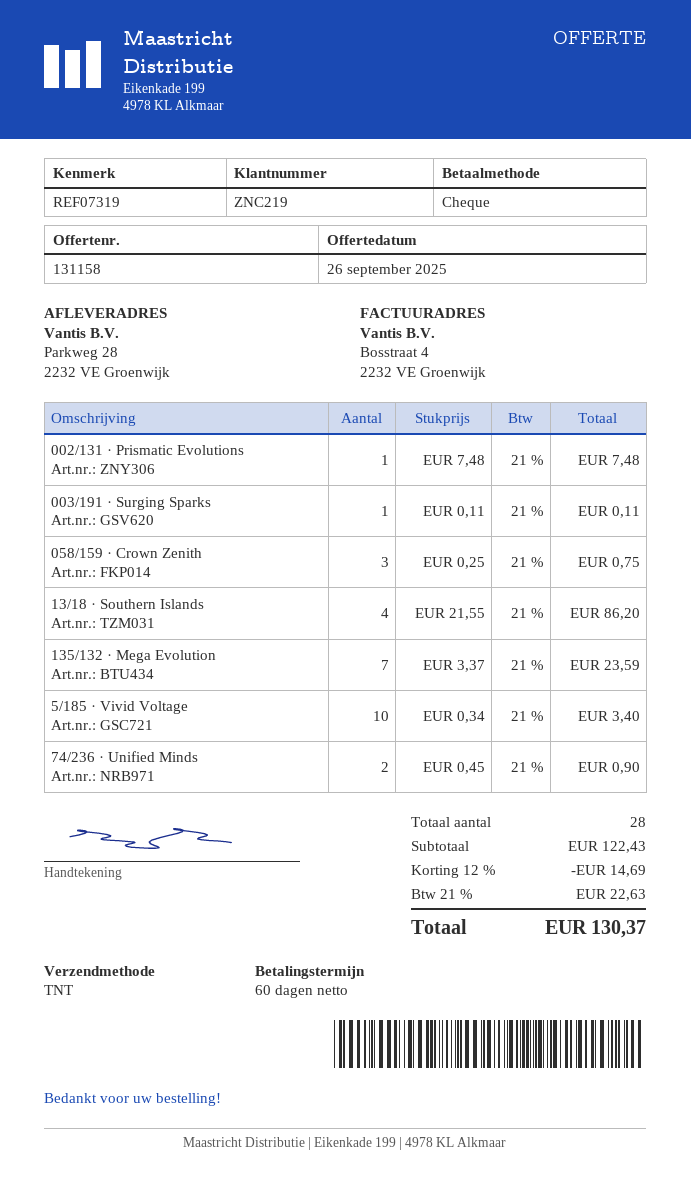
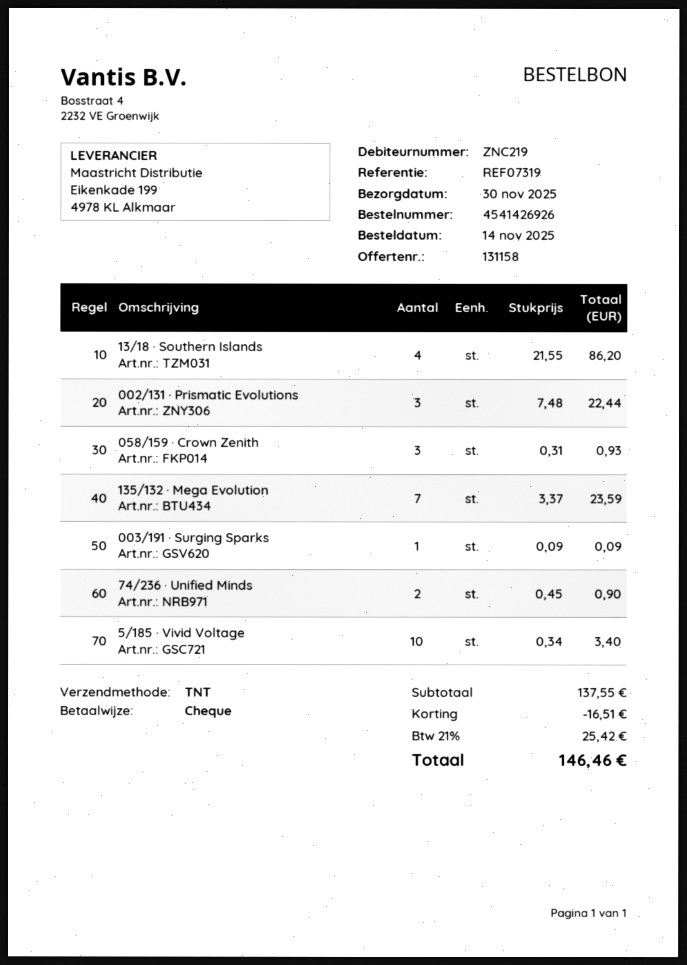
002/131 · Prismatic Evolutions: 1 x 7.48 = 7.48 -> 3 x 7.48 = 22.44
003/191 · Surging Sparks: 1 x 0.11 = 0.11 -> 1 x 0.09 = 0.09
058/159 · Crown Zenith: 3 x 0.25 = 0.75 -> 3 x 0.31 = 0.93
subtotal: 122.43 -> 137.55
discount: 14.69 -> 16.51
tax: 21% = 22.63 -> 21% = 25.42
total: 130.37 -> 146.46

